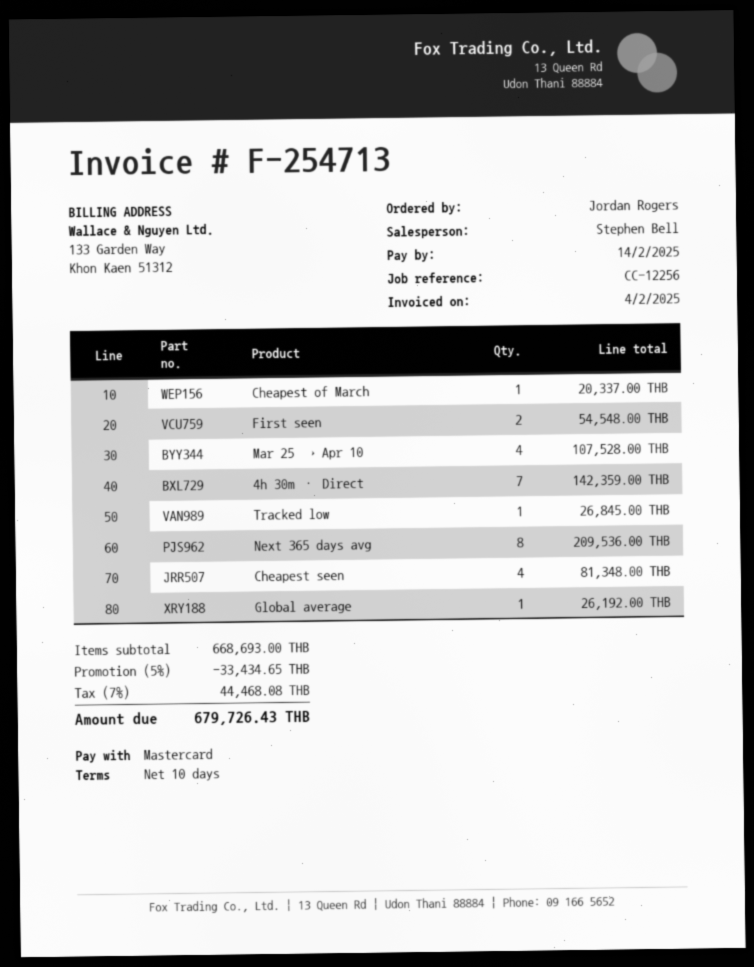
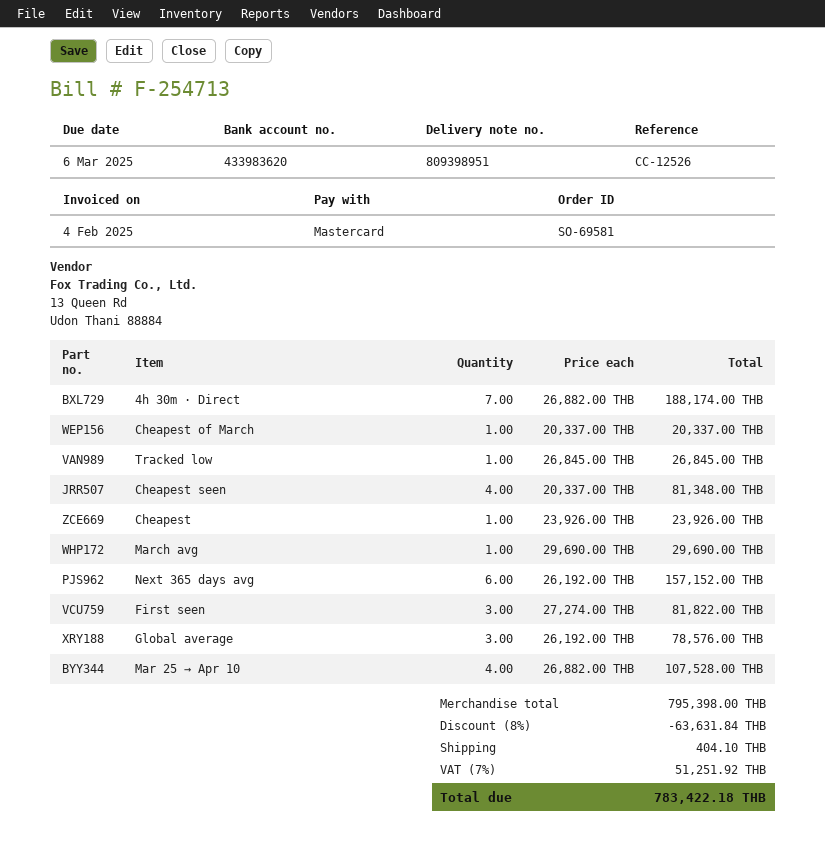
due date: 2025-02-14 -> 2025-03-06
reference: CC-12256 -> CC-12526
First seen: 2 for 54548.00 -> 3 for 81822.00
4h 30m · Direct: 7 for 142359.00 -> 7 for 188174.00
Next 365 days avg: 8 for 209536.00 -> 6 for 157152.00
Global average: 1 for 26192.00 -> 3 for 78576.00
Cheapest: none -> 1 for 23926.00
March avg: none -> 1 for 29690.00
subtotal: 668693.00 -> 795398.00
discount: 5% = 33434.65 -> 8% = 63631.84
shipping: none -> 404.10
tax: 7% = 44468.08 -> 7% = 51251.92
total: 679726.43 -> 783422.18

